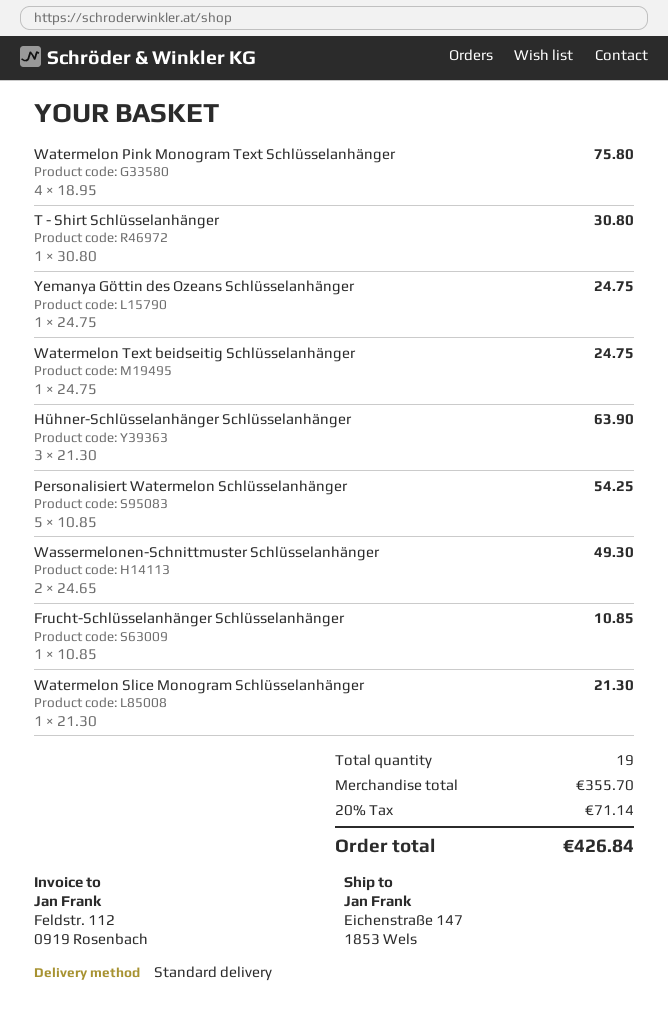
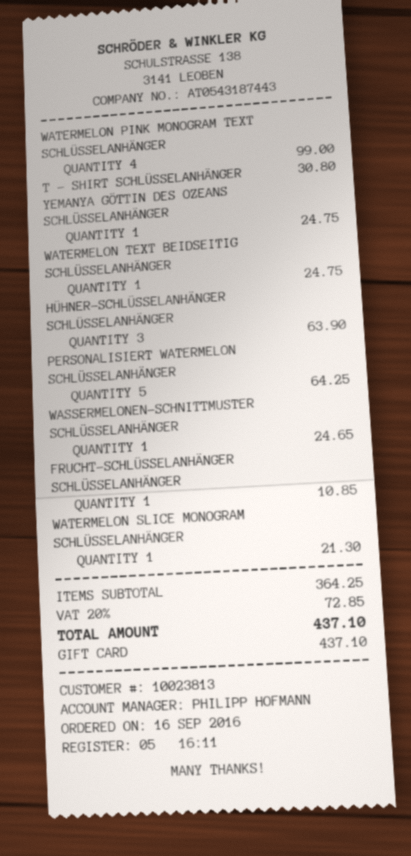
Watermelon Pink Monogram Text Schlüsselanhänger: 4 for 75.80 -> 4 for 99.00
Personalisiert Watermelon Schlüsselanhänger: 5 for 54.25 -> 5 for 64.25
Wassermelonen-Schnittmuster Schlüsselanhänger: 2 for 49.30 -> 1 for 24.65
subtotal: 355.70 -> 364.25
tax: 20% = 71.14 -> 20% = 72.85
total: 426.84 -> 437.10

